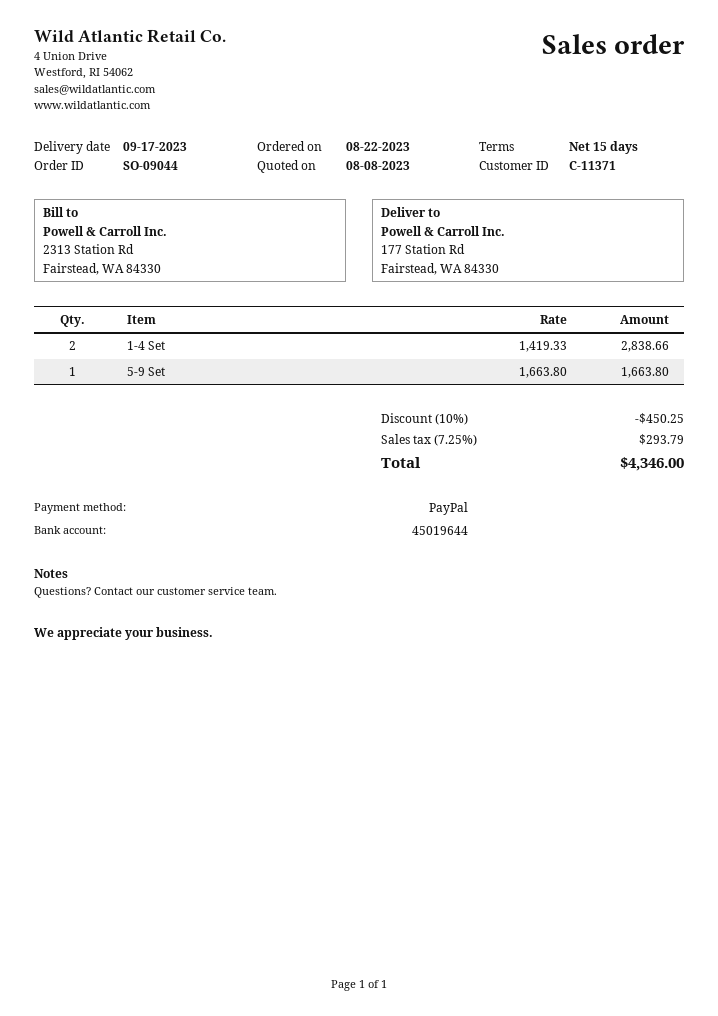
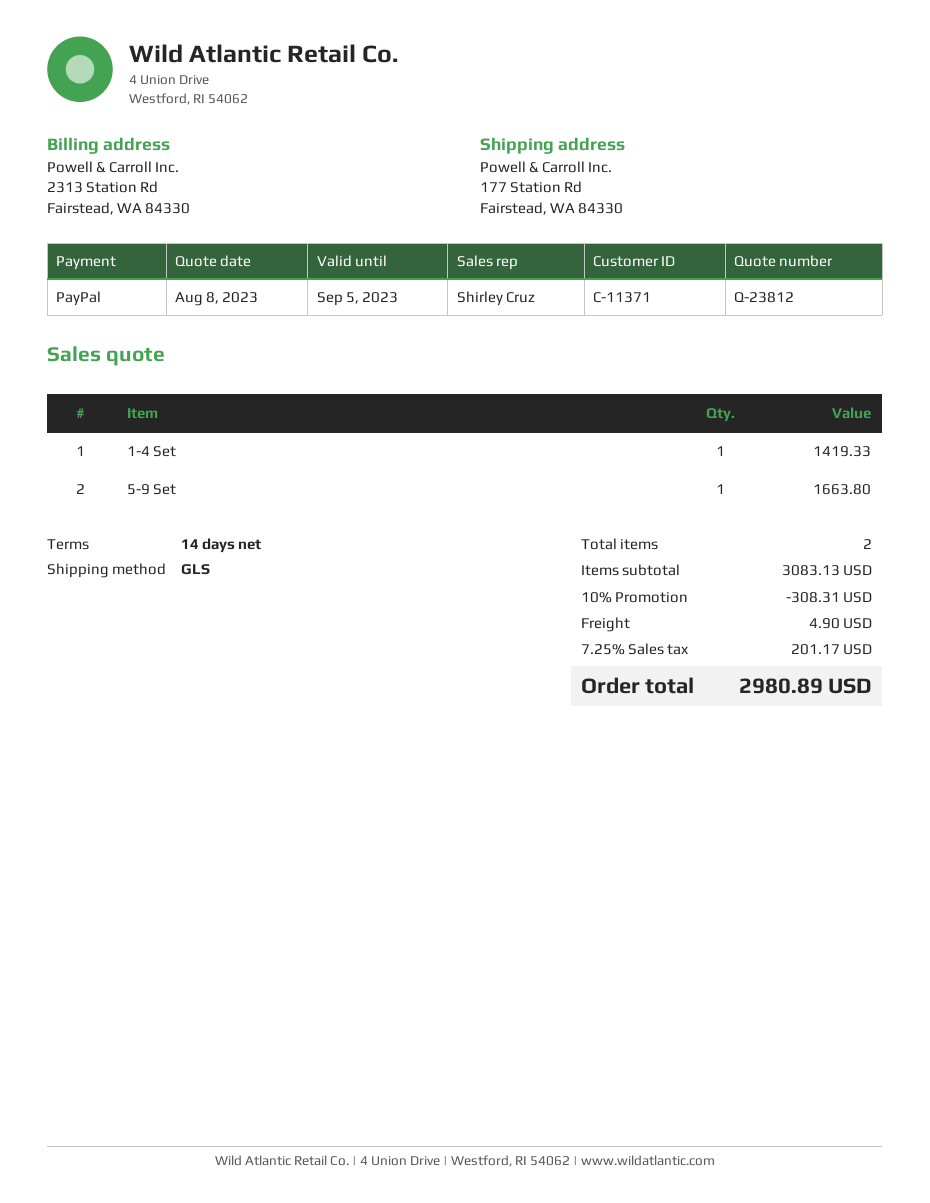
payment terms: 15 days -> 14 days
1-4 Set: 2 for 2838.66 -> 1 for 1419.33
discount: 10% = 450.25 -> 10% = 308.31
shipping: none -> 4.90
tax: 7.25% = 293.79 -> 7.25% = 201.17
total: 4346.00 -> 2980.89

